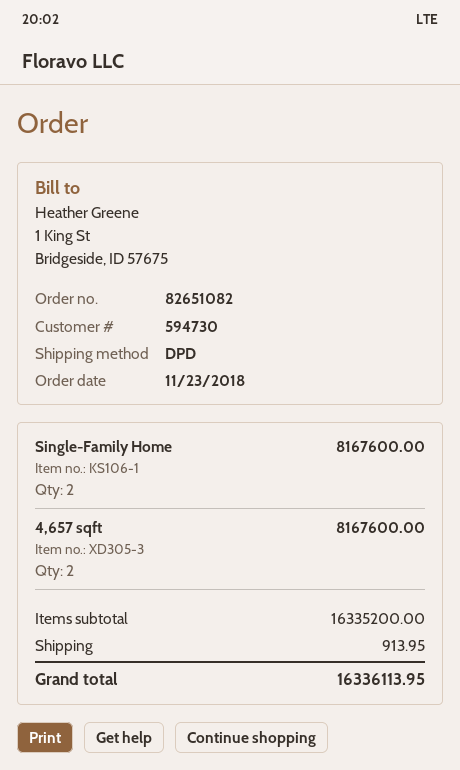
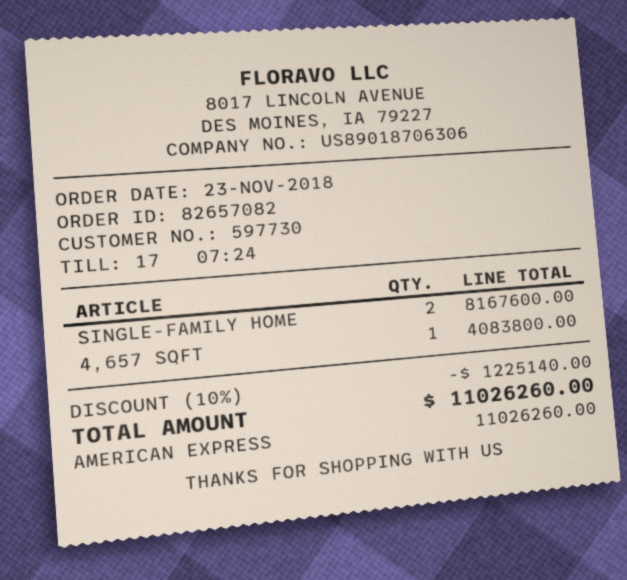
order number: 82651082 -> 82657082
customer number: 594730 -> 597730
4,657 sqft: 2 for 8167600.00 -> 1 for 4083800.00
discount: none -> 10% = 1225140.00
shipping: 913.95 -> none
total: 16336113.95 -> 11026260.00

